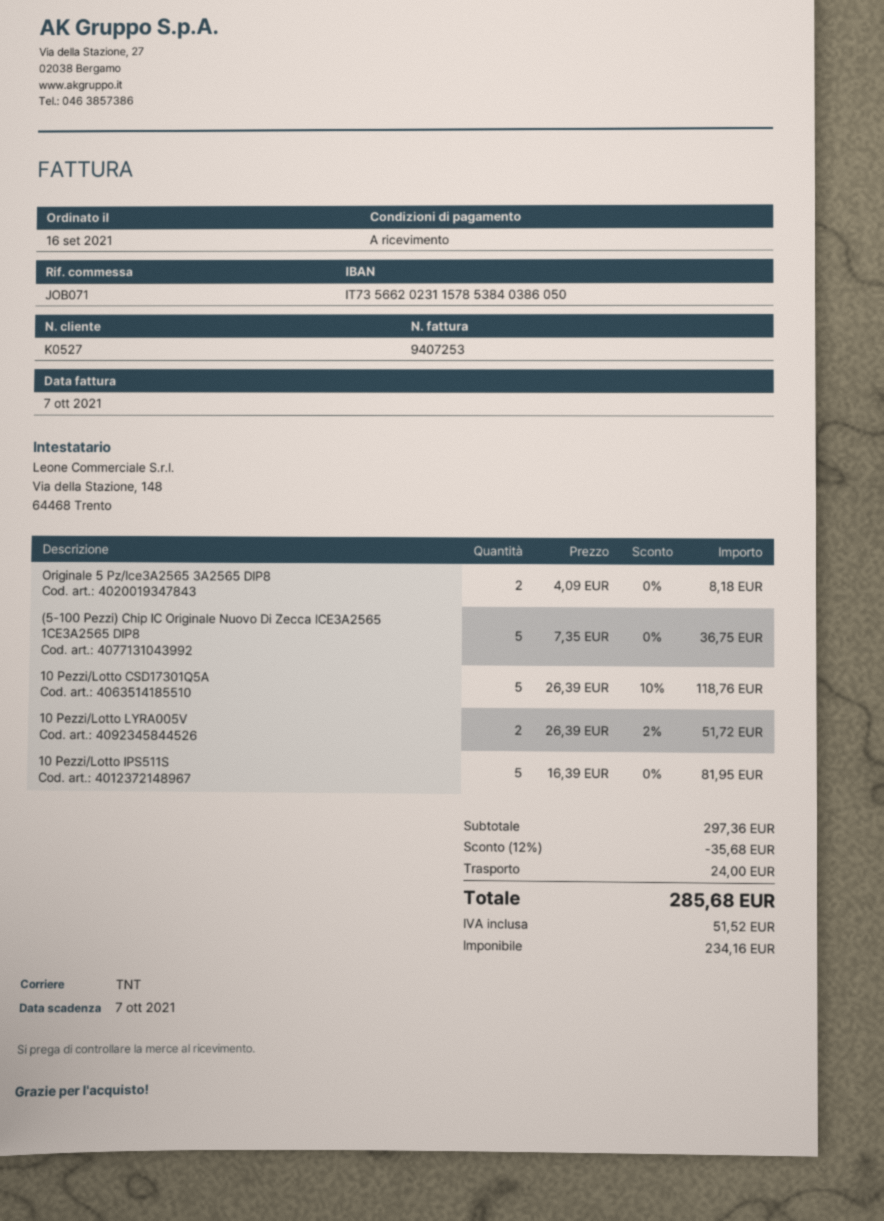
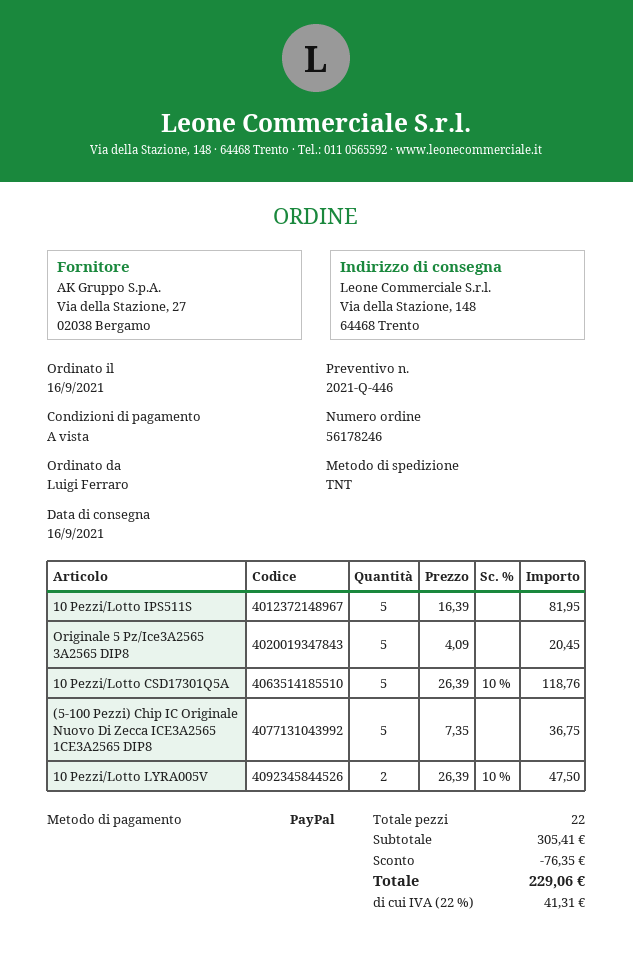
Originale 5 Pz/Ice3A2565 3A2565 DIP8: 2 x 4.09 = 8.18 -> 5 x 4.09 = 20.45
10 Pezzi/Lotto LYRA005V: 2 x 26.39 - 2% = 51.72 -> 2 x 26.39 - 10% = 47.50
subtotal: 297.36 -> 305.41
discount: 35.68 -> 76.35
shipping: 24.00 -> none
tax: 51.52 -> 41.31
total: 285.68 -> 229.06

